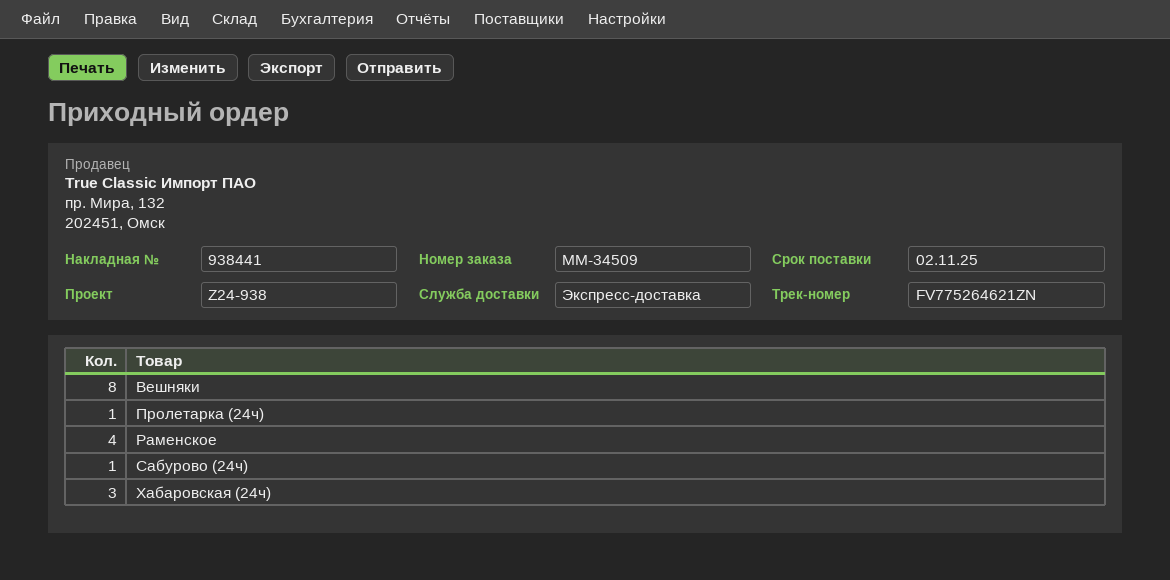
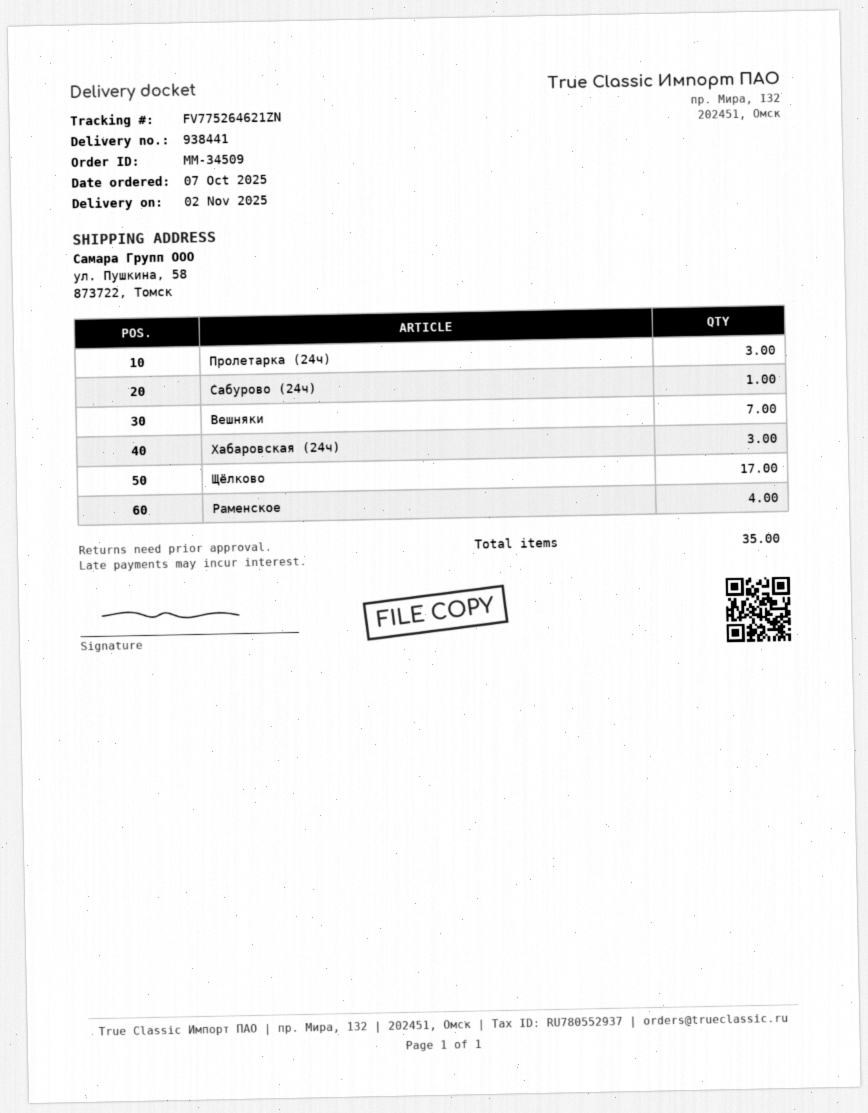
Вешняки: 8 -> 7
Пролетарка (24ч): 1 -> 3
Щёлково: none -> 17

